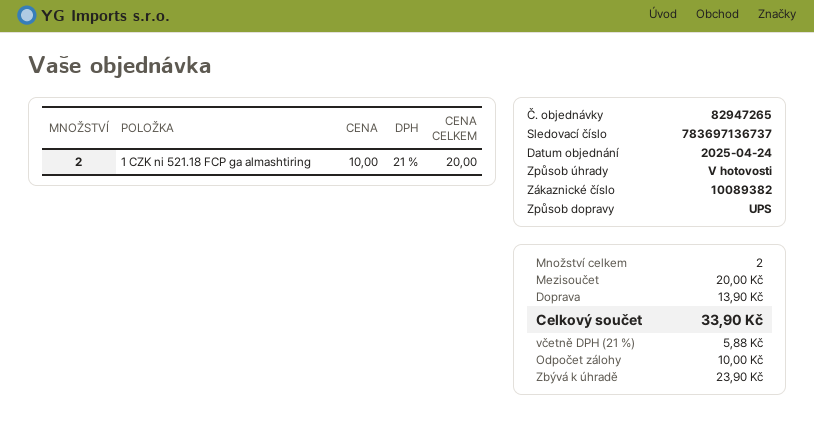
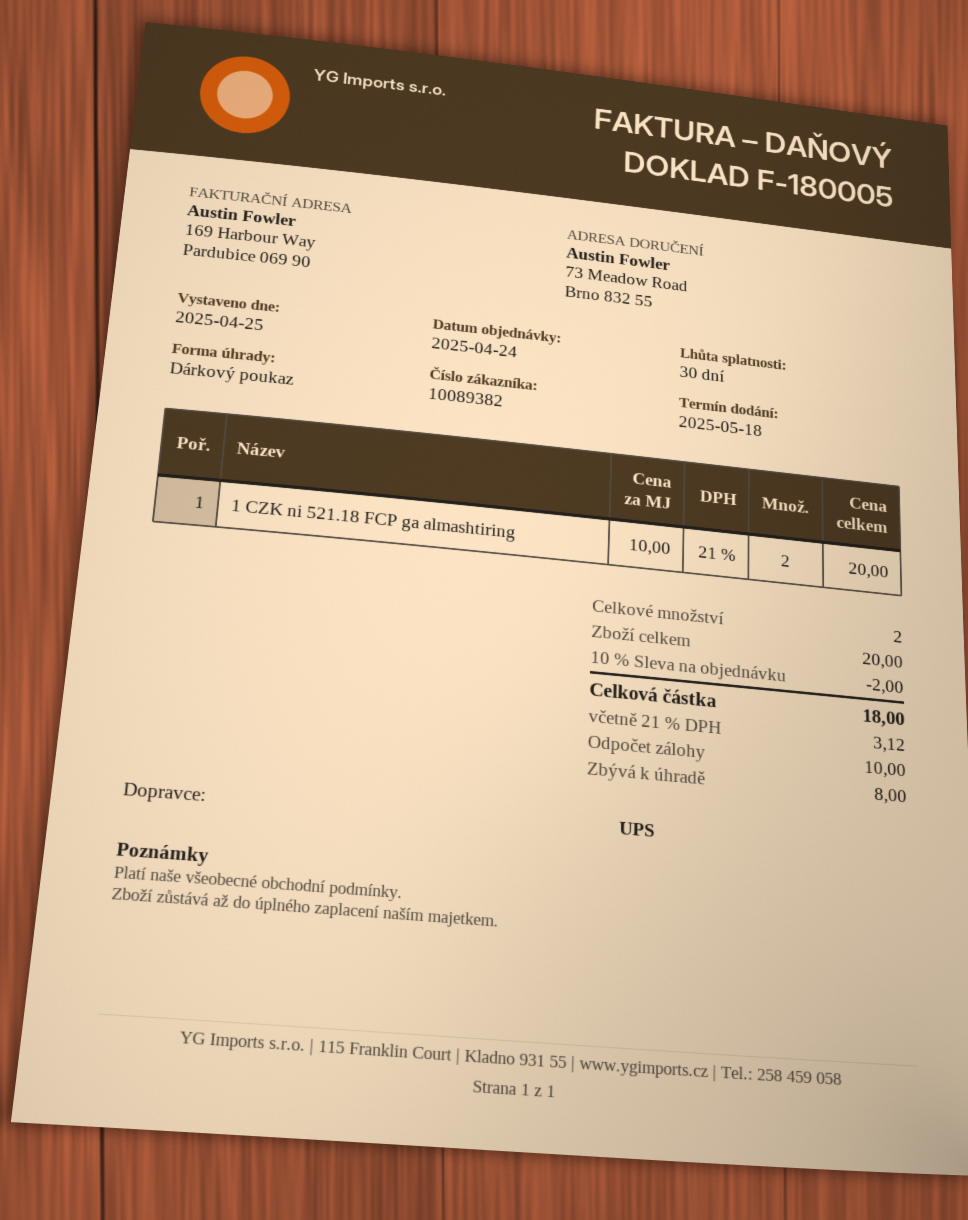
payment method: cash -> gift card
discount: none -> 10% = 2.00
shipping: 13.90 -> none
tax: 21% = 5.88 -> 21% = 3.12
total: 33.90 -> 18.00
balance: 23.90 -> 8.00

